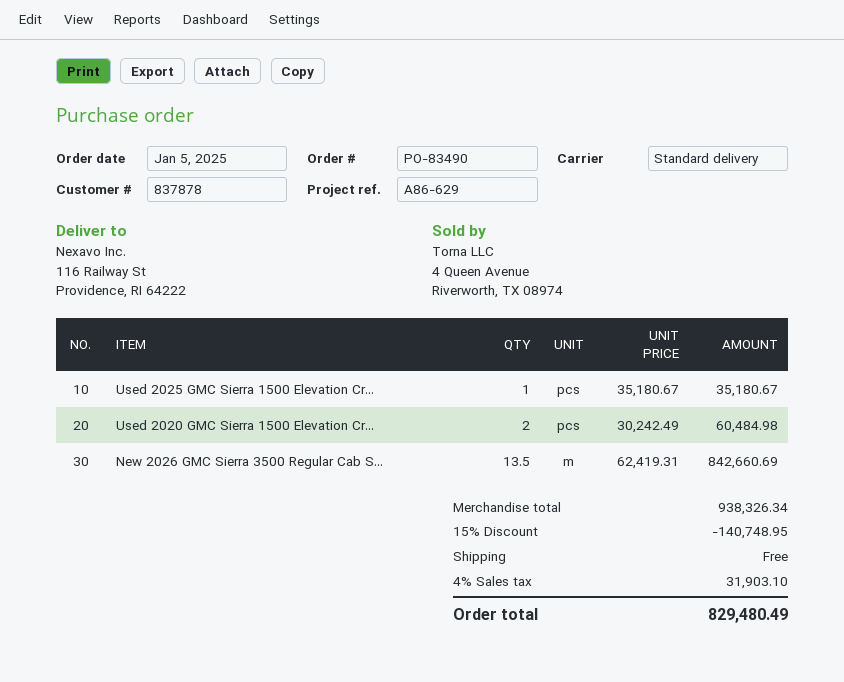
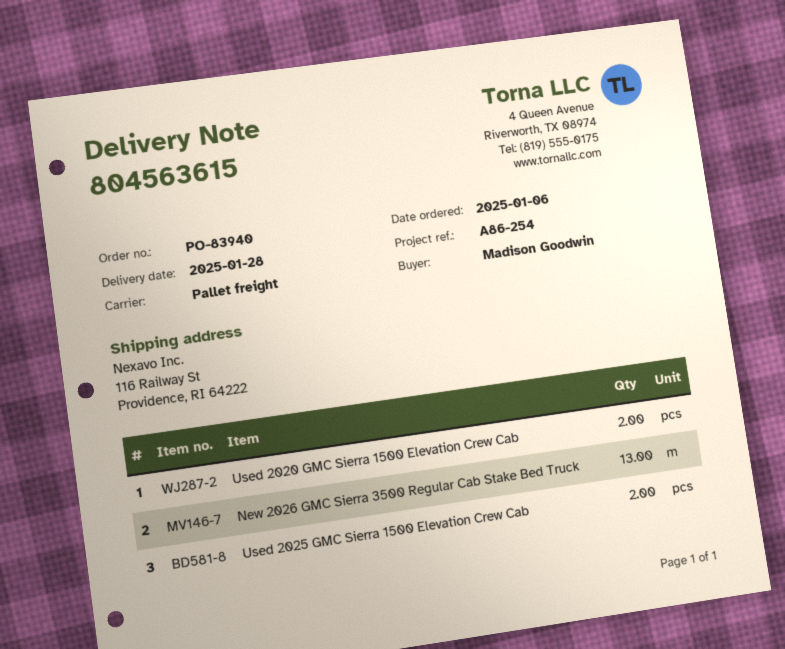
order number: PO-83490 -> PO-83940
order date: 2025-01-05 -> 2025-01-06
reference: A86-629 -> A86-254
shipping method: standard -> pallet freight
Used 2025 GMC Sierra 1500 Elevation Cr...: 1 -> 2
New 2026 GMC Sierra 3500 Regular Cab S...: 13.5 -> 13

